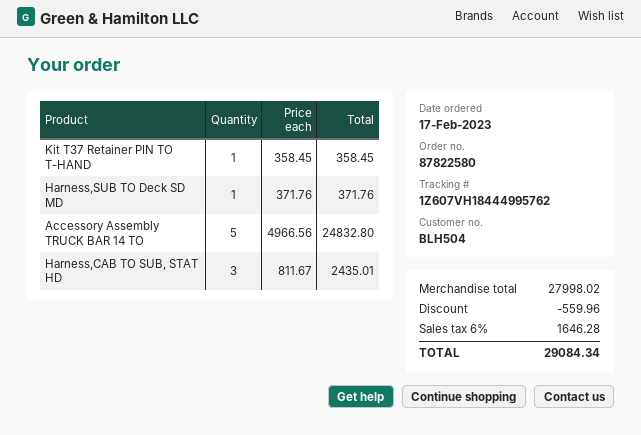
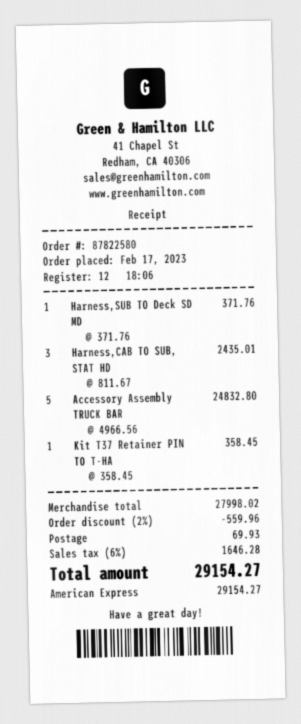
shipping: none -> 69.93
total: 29084.34 -> 29154.27

